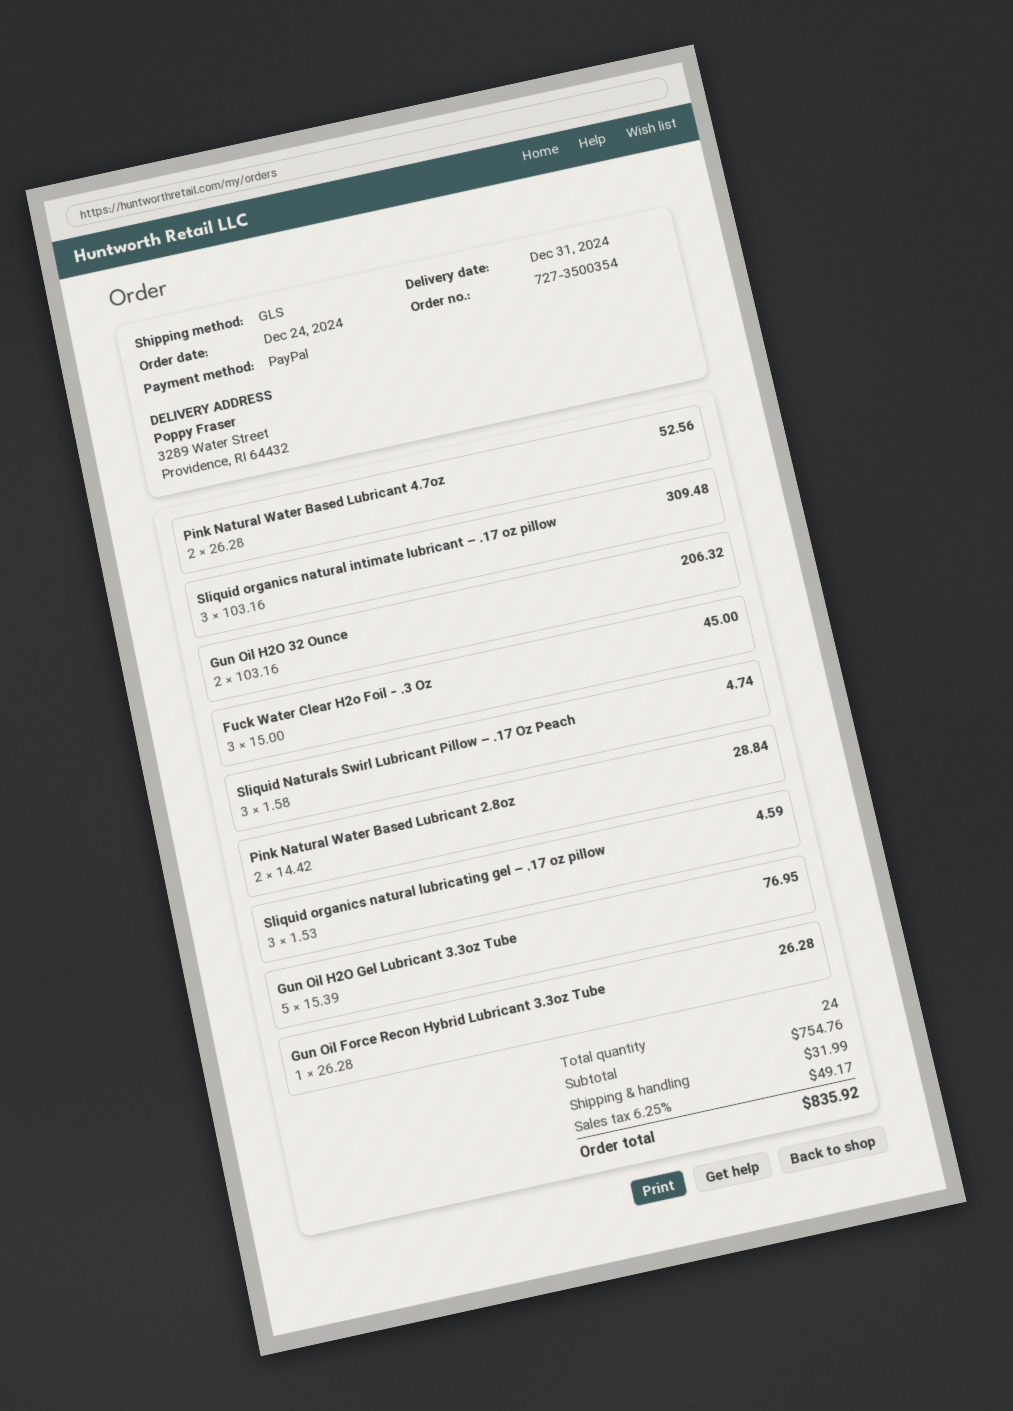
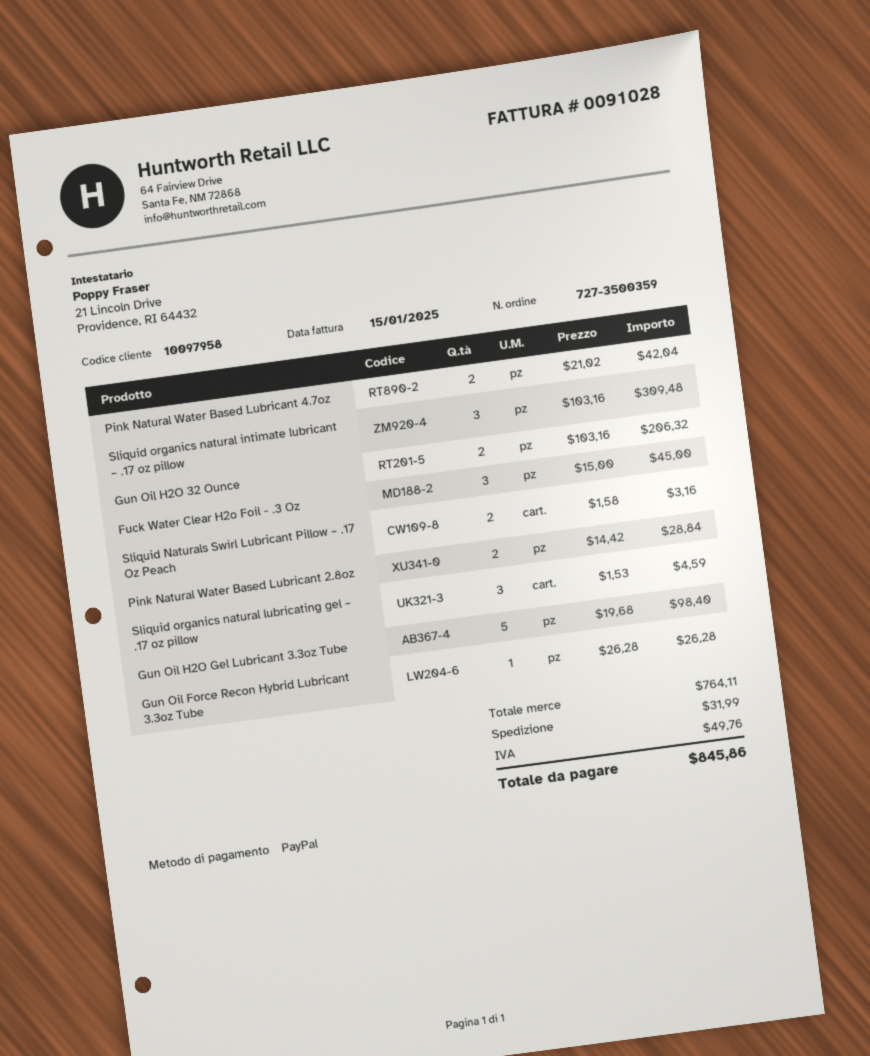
order number: 727-3500354 -> 727-3500359
Pink Natural Water Based Lubricant 4.7oz: 2 x 26.28 = 52.56 -> 2 x 21.02 = 42.04
Sliquid Naturals Swirl Lubricant Pillow – .17 Oz Peach: 3 x 1.58 = 4.74 -> 2 x 1.58 = 3.16
Gun Oil H2O Gel Lubricant 3.3oz Tube: 5 x 15.39 = 76.95 -> 5 x 19.68 = 98.40
subtotal: 754.76 -> 764.11
tax: 49.17 -> 49.76
total: 835.92 -> 845.86

